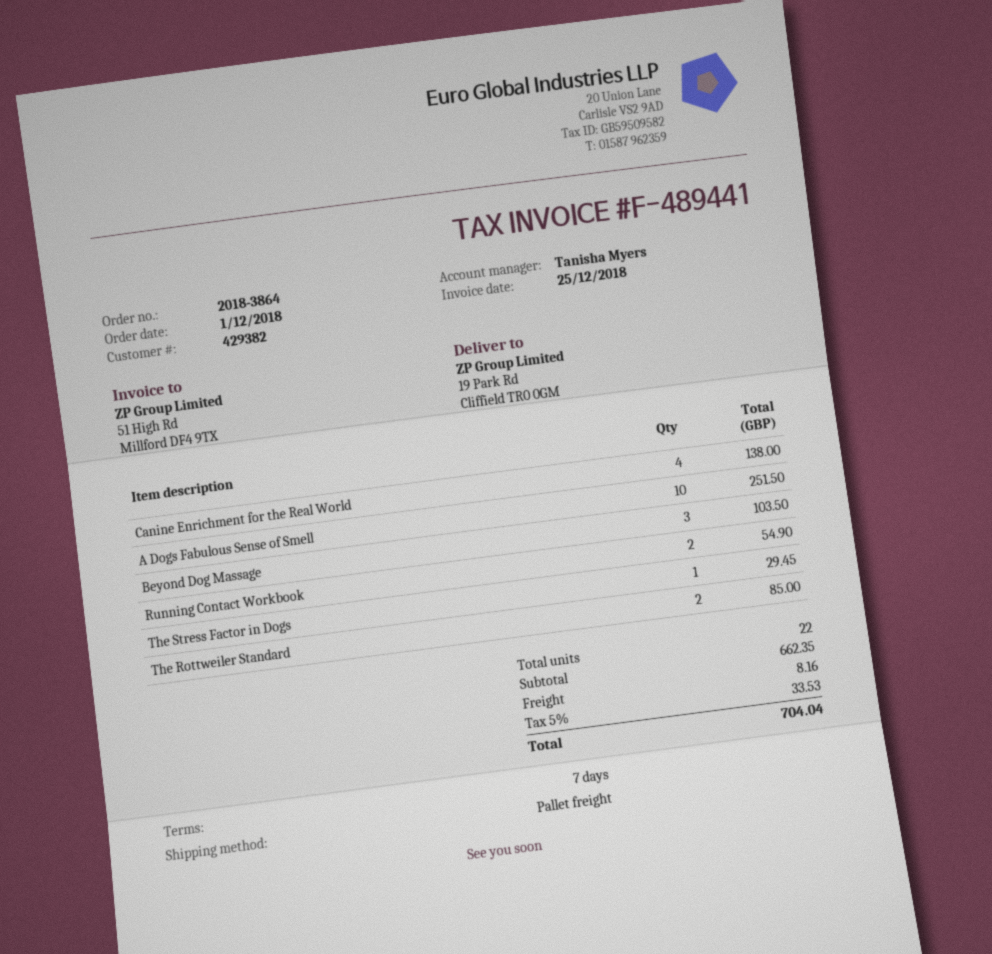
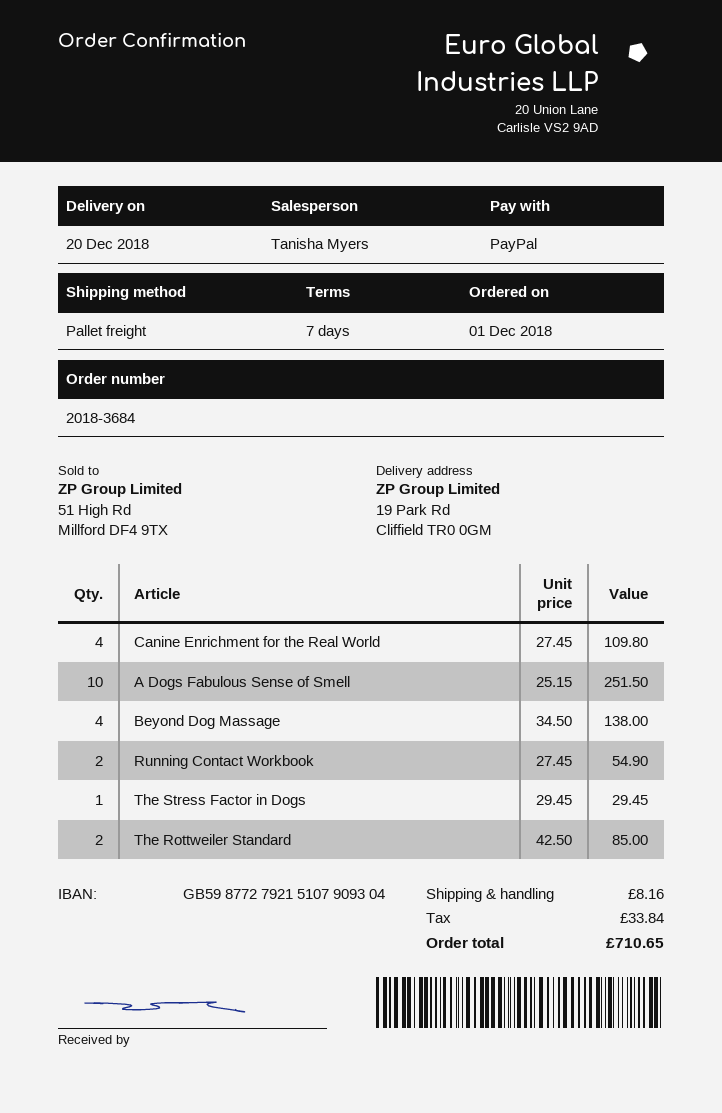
order number: 2018-3864 -> 2018-3684
Canine Enrichment for the Real World: 4 for 138.00 -> 4 for 109.80
Beyond Dog Massage: 3 for 103.50 -> 4 for 138.00
tax: 33.53 -> 33.84
total: 704.04 -> 710.65

